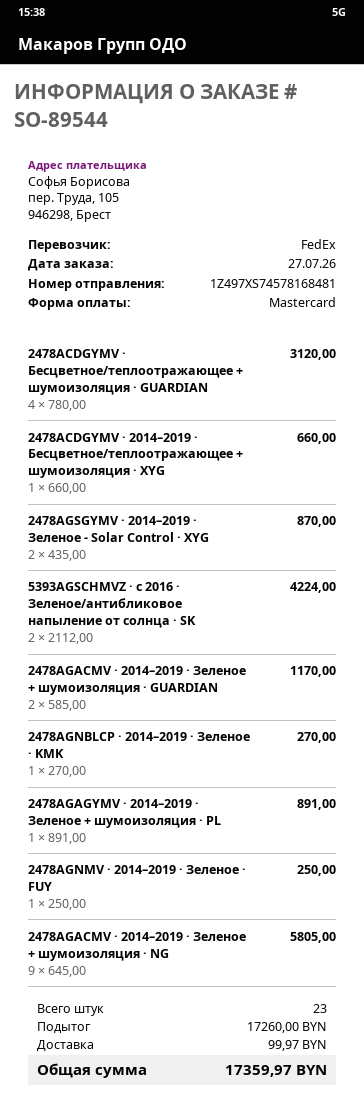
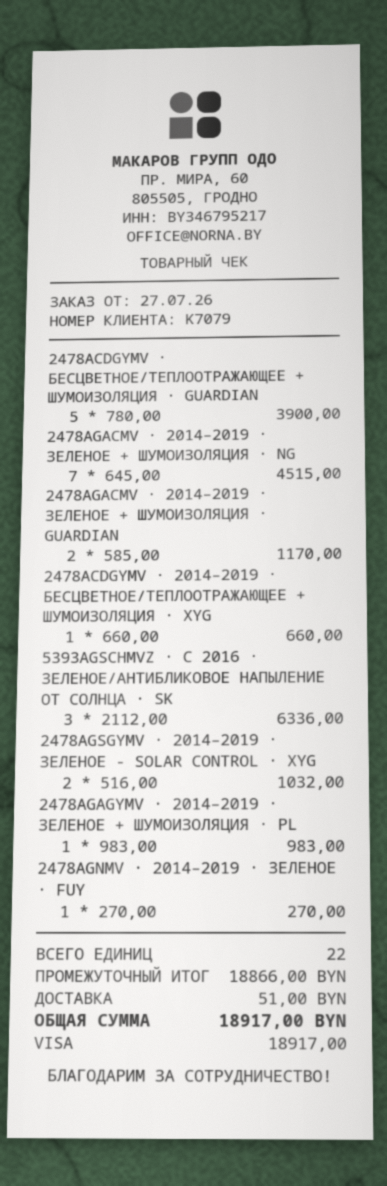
payment method: Mastercard -> Visa
2478ACDGYMV · Бесцветное/теплоотражающее + шумоизоляция · GUARDIAN: 4 x 780.00 = 3120.00 -> 5 x 780.00 = 3900.00
2478AGSGYMV · 2014–2019 · Зеленое - Solar Control · XYG: 2 x 435.00 = 870.00 -> 2 x 516.00 = 1032.00
5393AGSCHMVZ · с 2016 · Зеленое/антибликовое напыление от солнца · SK: 2 x 2112.00 = 4224.00 -> 3 x 2112.00 = 6336.00
2478AGNBLCP · 2014–2019 · Зеленое · KMK: 1 x 270.00 = 270.00 -> none
2478AGAGYMV · 2014–2019 · Зеленое + шумоизоляция · PL: 1 x 891.00 = 891.00 -> 1 x 983.00 = 983.00
2478AGNMV · 2014–2019 · Зеленое · FUY: 1 x 250.00 = 250.00 -> 1 x 270.00 = 270.00
2478AGACMV · 2014–2019 · Зеленое + шумоизоляция · NG: 9 x 645.00 = 5805.00 -> 7 x 645.00 = 4515.00
total quantity: 23 -> 22
subtotal: 17260.00 -> 18866.00
shipping: 99.97 -> 51.00
total: 17359.97 -> 18917.00

